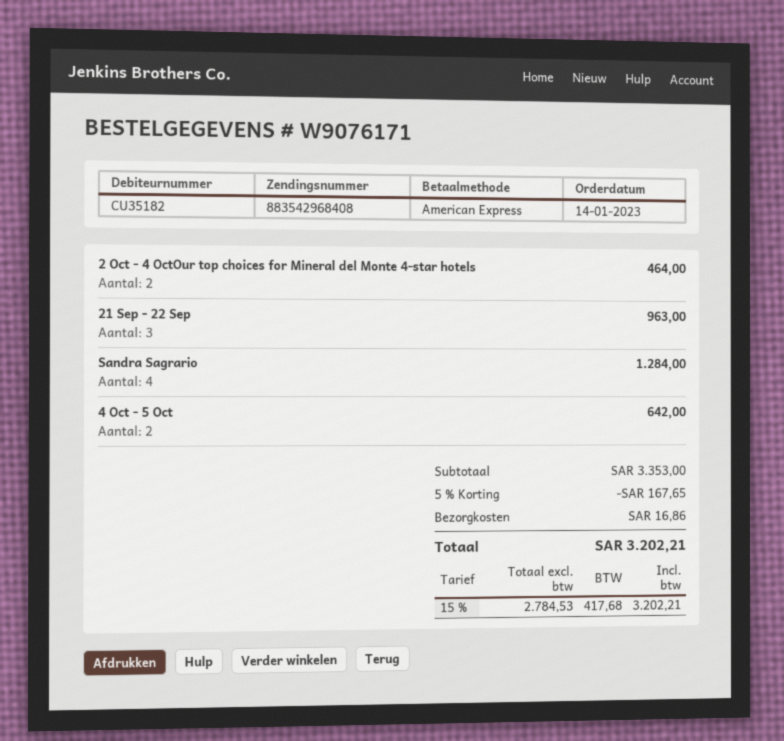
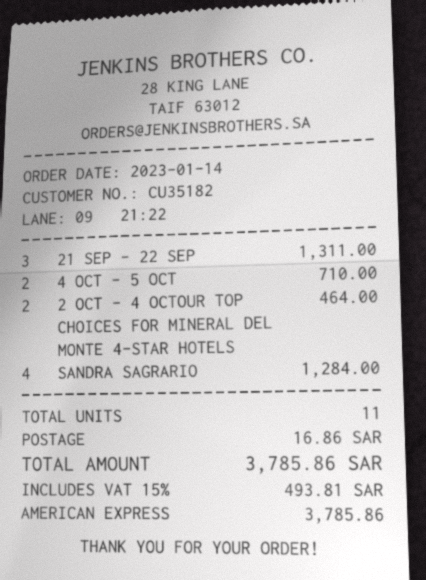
21 Sep - 22 Sep: 3 for 963.00 -> 3 for 1311.00
4 Oct - 5 Oct: 2 for 642.00 -> 2 for 710.00
discount: 5% = 167.65 -> none
tax: 15% = 417.68 -> 15% = 493.81
total: 3202.21 -> 3785.86

